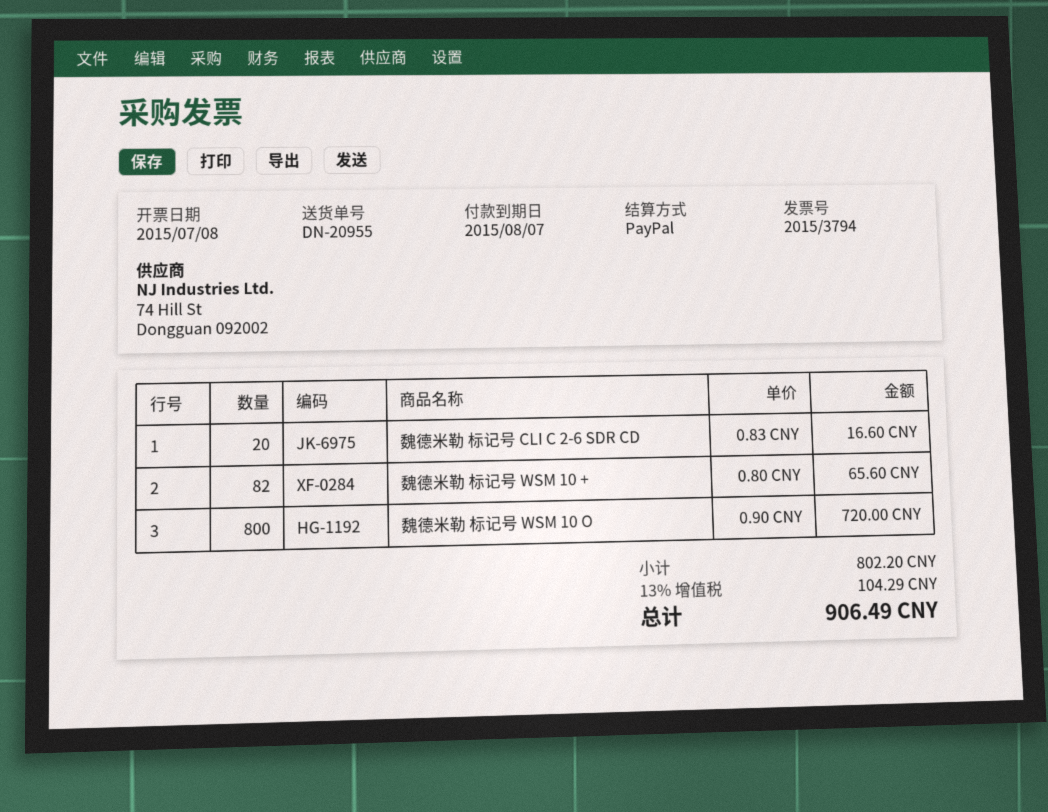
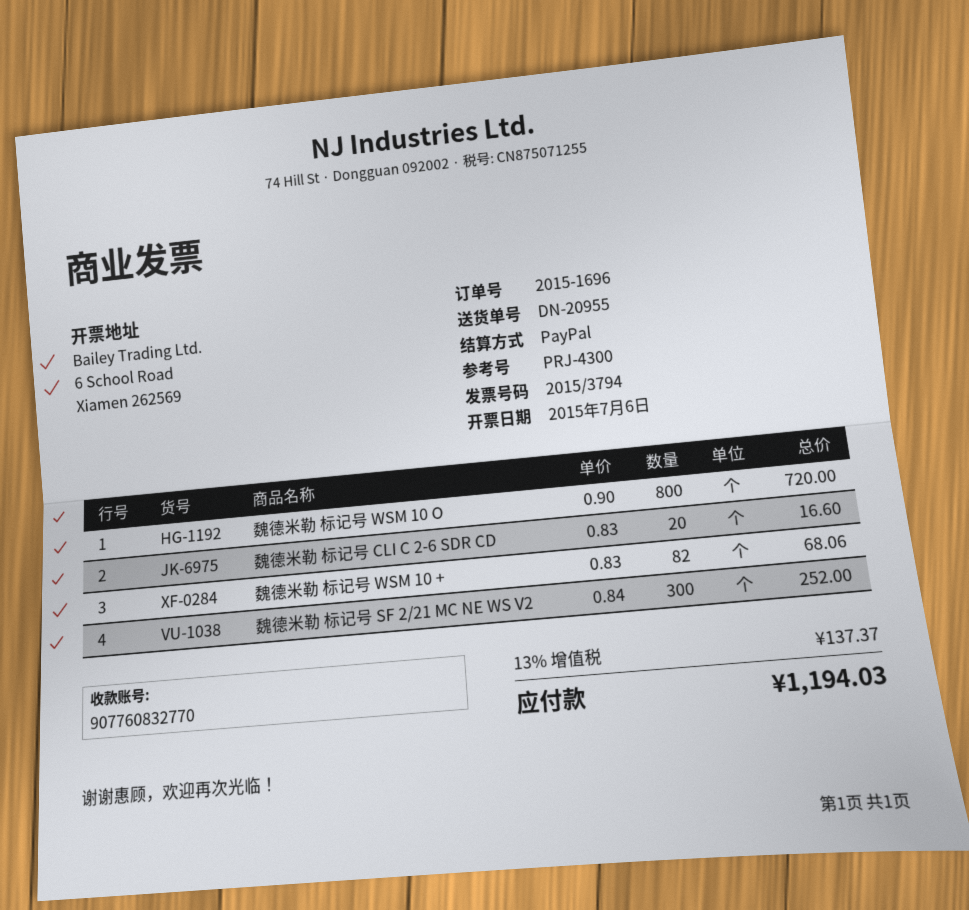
invoice date: 2015-07-08 -> 2015-07-06
魏德米勒 标记号 WSM 10 +: 82 x 0.80 = 65.60 -> 82 x 0.83 = 68.06
魏德米勒 标记号 SF 2/21 MC NE WS V2: none -> 300 x 0.84 = 252.00
tax: 13% = 104.29 -> 13% = 137.37
total: 906.49 -> 1194.03

